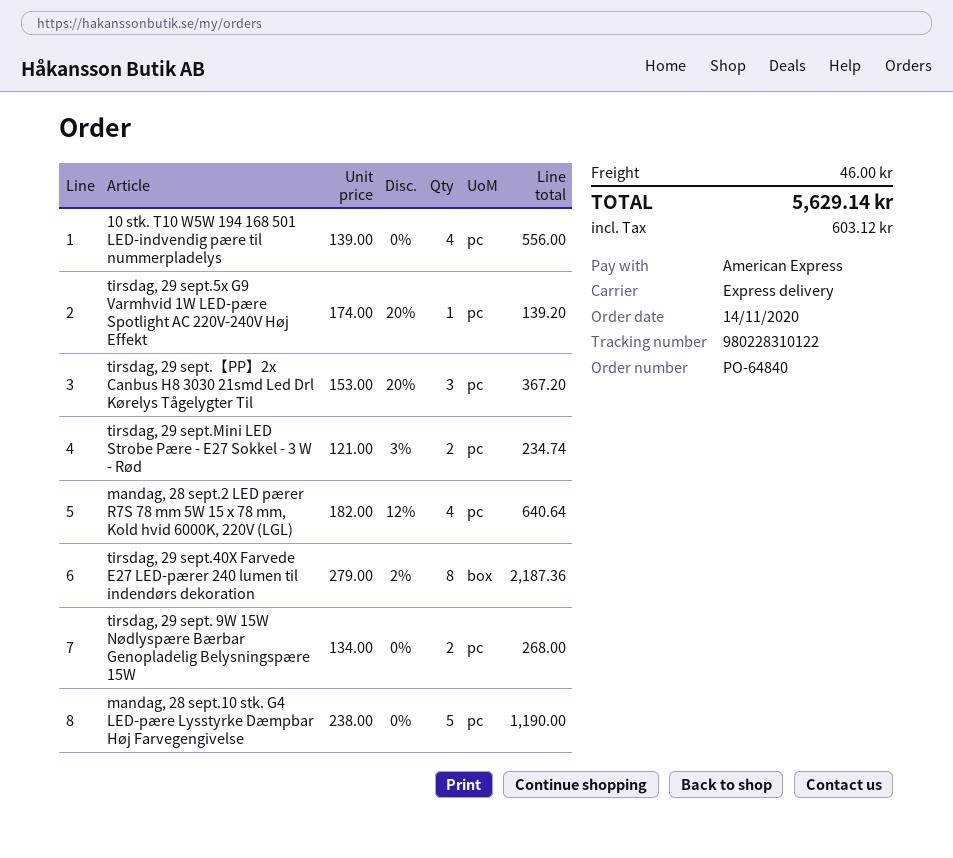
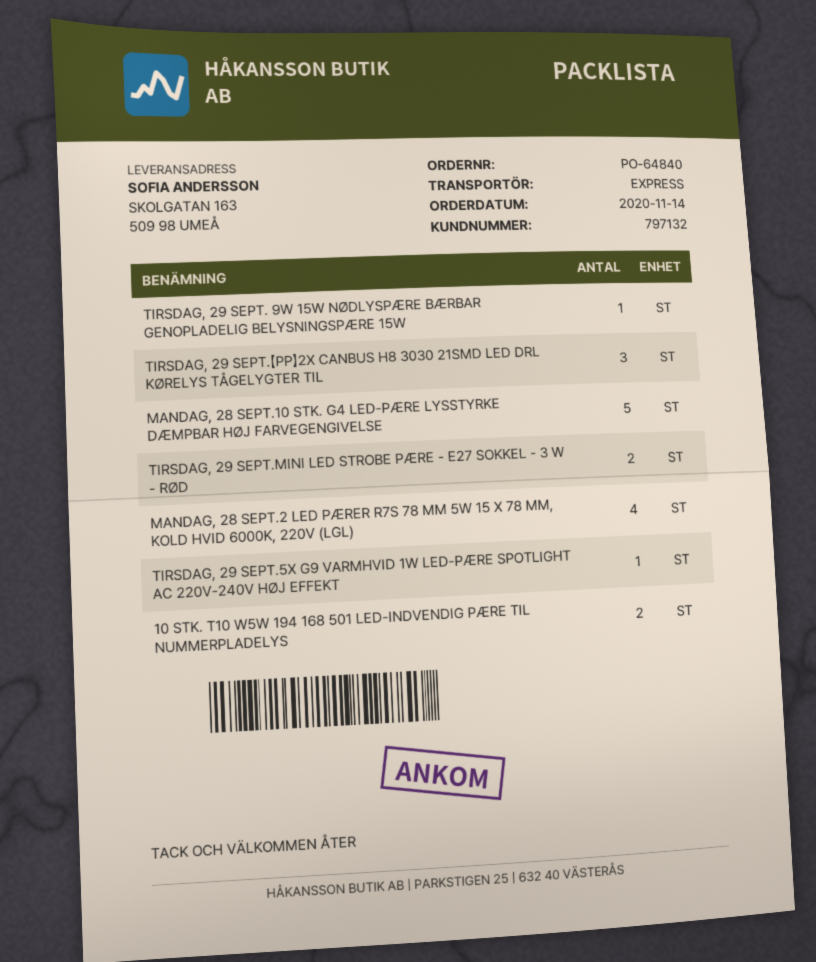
10 stk. T10 W5W 194 168 501 LED-indvendig pære til nummerpladelys: 4 -> 2
tirsdag, 29 sept.40X Farvede E27 LED-pærer 240 lumen til indendørs dekoration: 8 -> none
tirsdag, 29 sept. 9W 15W Nødlyspære Bærbar Genopladelig Belysningspære 15W: 2 -> 1

